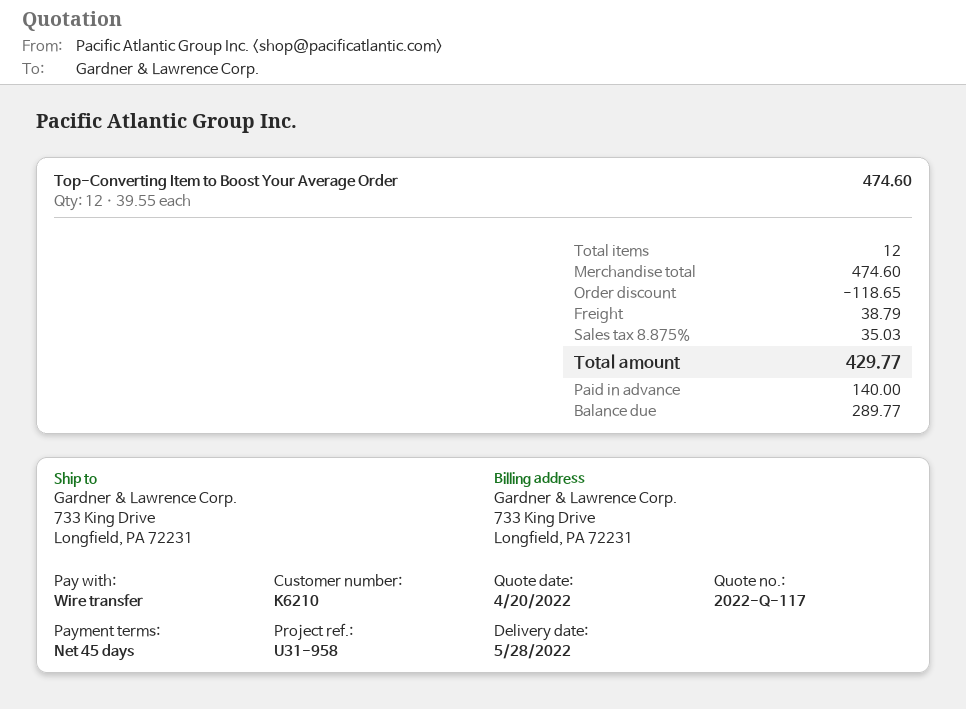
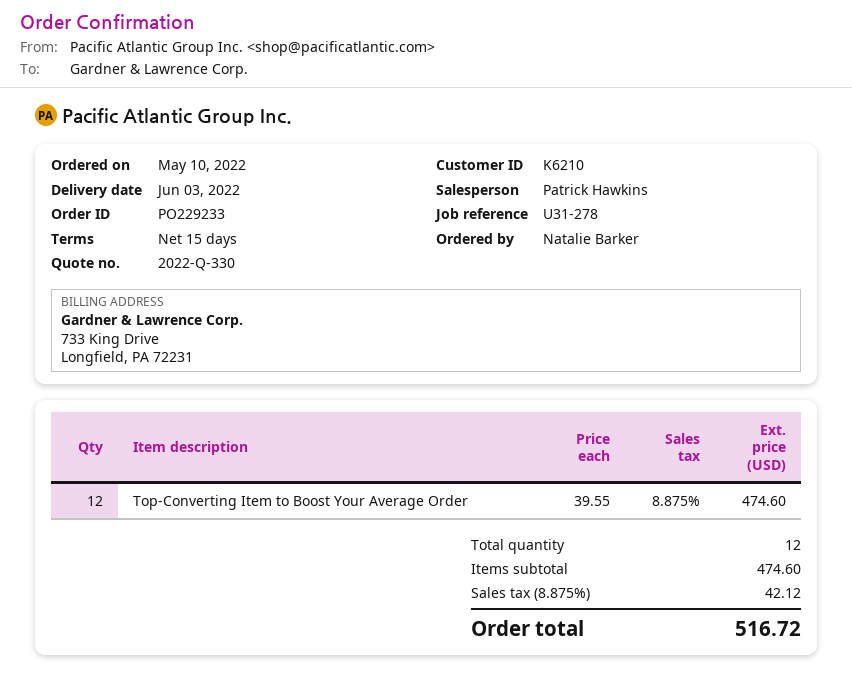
quote number: 2022-Q-117 -> 2022-Q-330
delivery date: 2022-05-28 -> 2022-06-03
payment terms: 45 days -> 15 days
reference: U31-958 -> U31-278
discount: 118.65 -> none
shipping: 38.79 -> none
tax: 8.875% = 35.03 -> 8.875% = 42.12
total: 429.77 -> 516.72

